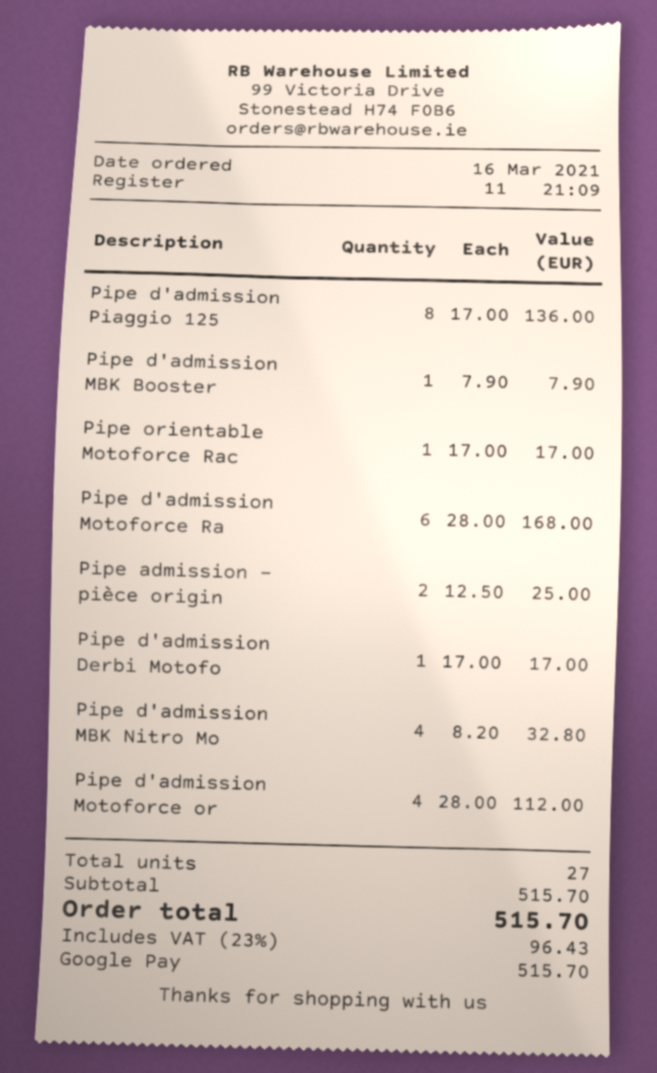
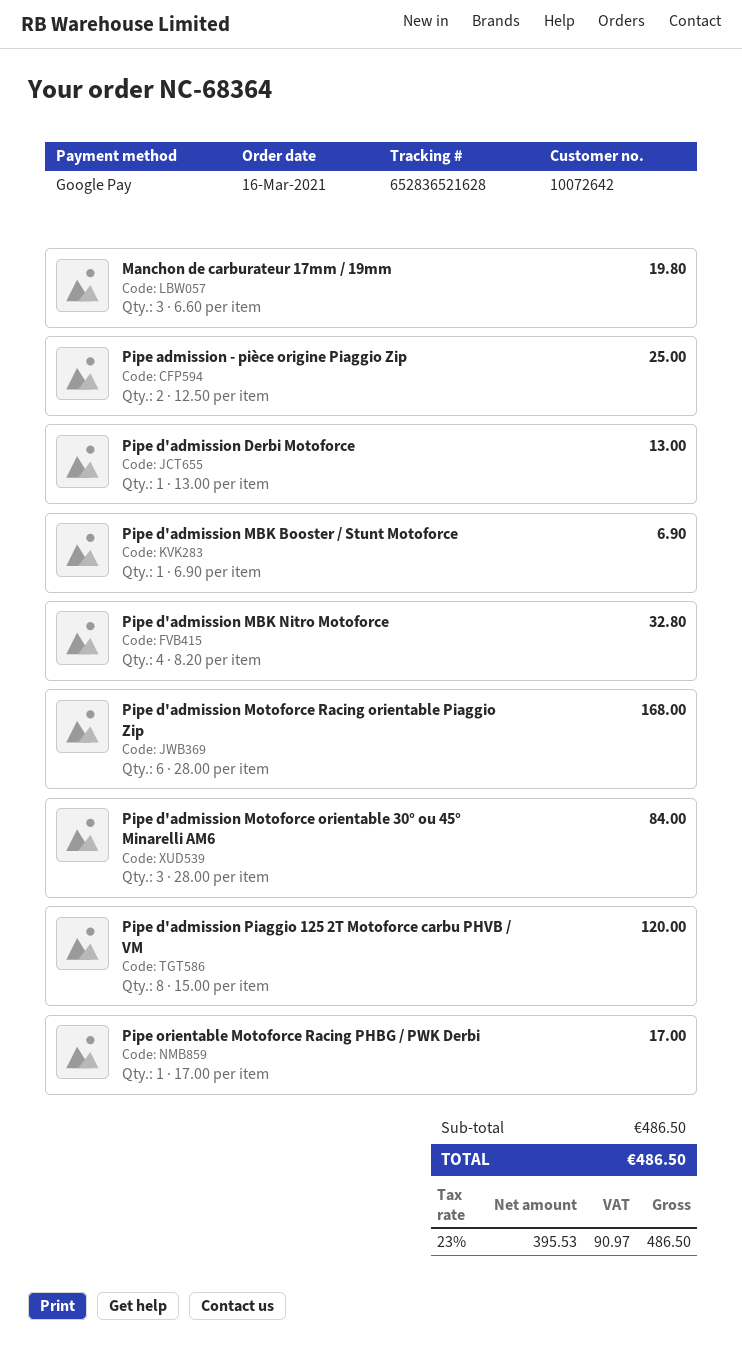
Pipe d'admission Piaggio 125: 8 x 17.00 = 136.00 -> 8 x 15.00 = 120.00
Pipe d'admission MBK Booster: 1 x 7.90 = 7.90 -> 1 x 6.90 = 6.90
Pipe d'admission Derbi Motofo: 1 x 17.00 = 17.00 -> 1 x 13.00 = 13.00
Pipe d'admission Motoforce or: 4 x 28.00 = 112.00 -> 3 x 28.00 = 84.00
Manchon de carburateur 17mm / 19mm: none -> 3 x 6.60 = 19.80
subtotal: 515.70 -> 486.50
tax: 23% = 96.43 -> 23% = 90.97
total: 515.70 -> 486.50

